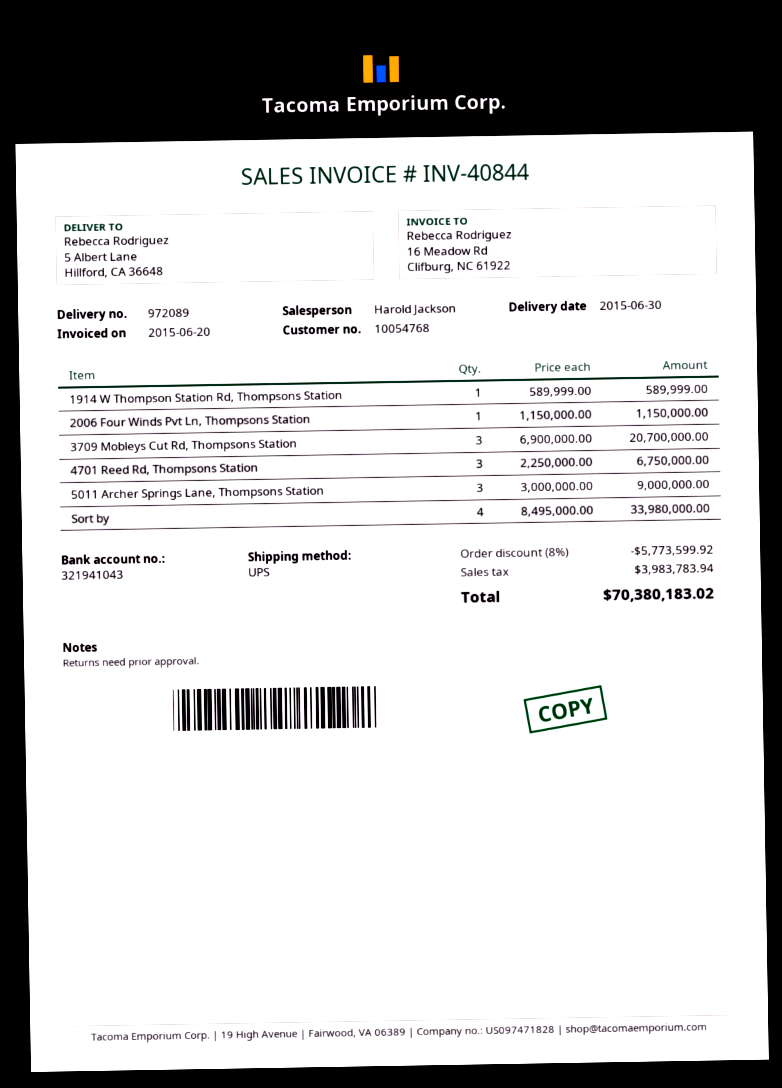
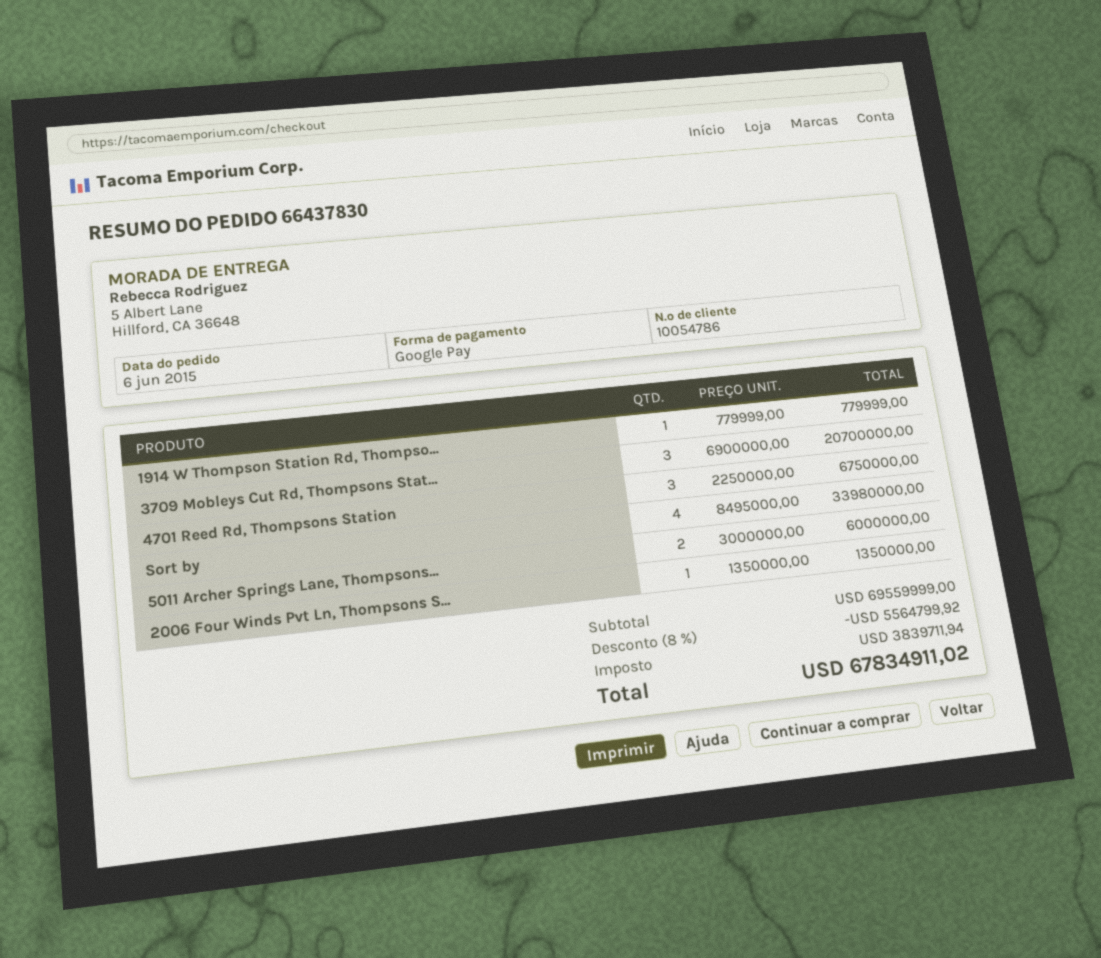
customer number: 10054768 -> 10054786
1914 W Thompson Station Rd, Thompsons Station: 1 x 589999.00 = 589999.00 -> 1 x 779999.00 = 779999.00
2006 Four Winds Pvt Ln, Thompsons Station: 1 x 1150000.00 = 1150000.00 -> 1 x 1350000.00 = 1350000.00
5011 Archer Springs Lane, Thompsons Station: 3 x 3000000.00 = 9000000.00 -> 2 x 3000000.00 = 6000000.00
discount: 8% = 5773599.92 -> 8% = 5564799.92
tax: 3983783.94 -> 3839711.94
total: 70380183.02 -> 67834911.02

